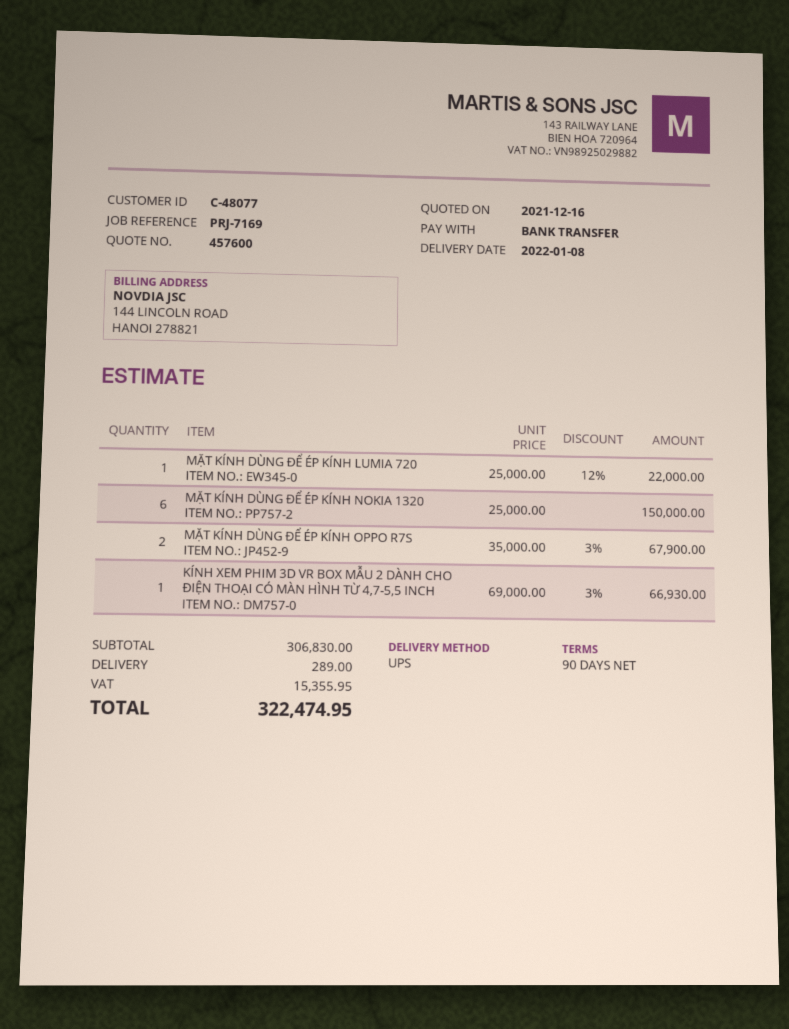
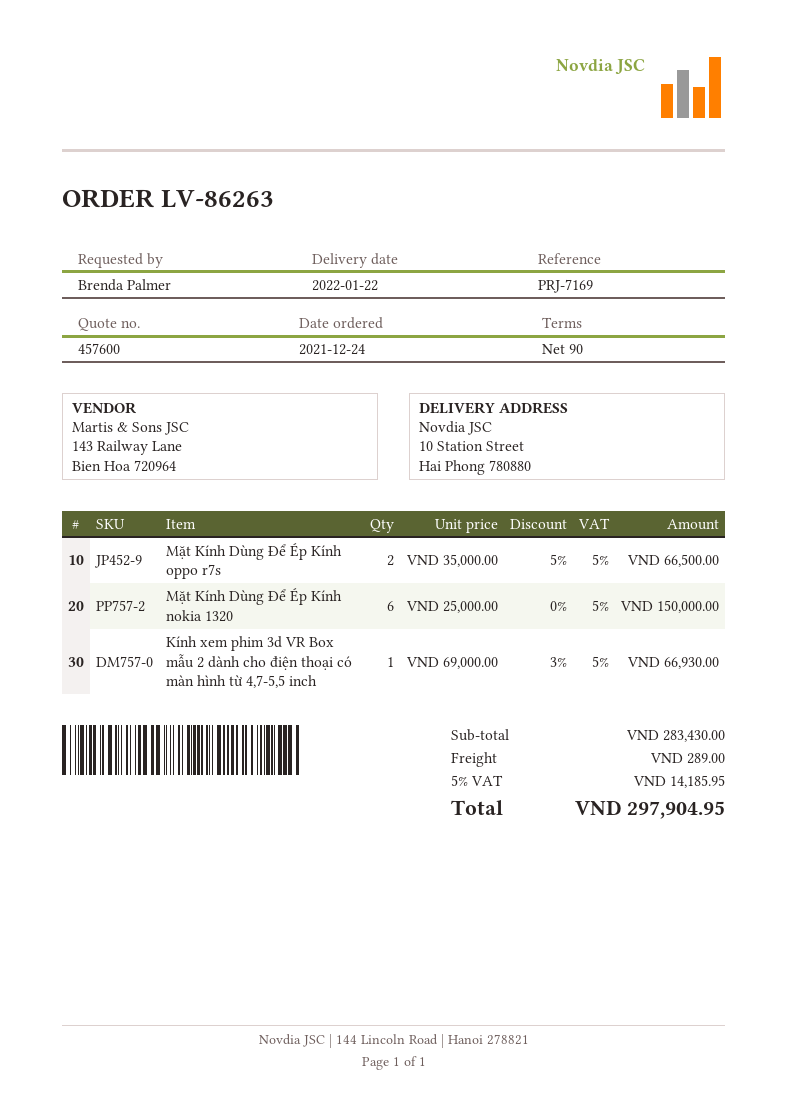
delivery date: 2022-01-08 -> 2022-01-22
MẶT KÍNH DÙNG ĐỂ ÉP KÍNH LUMIA 720: 1 x 25000.00 - 12% = 22000.00 -> none
MẶT KÍNH DÙNG ĐỂ ÉP KÍNH OPPO R7S: 2 x 35000.00 - 3% = 67900.00 -> 2 x 35000.00 - 5% = 66500.00
subtotal: 306830.00 -> 283430.00
tax: 15355.95 -> 14185.95
total: 322474.95 -> 297904.95

